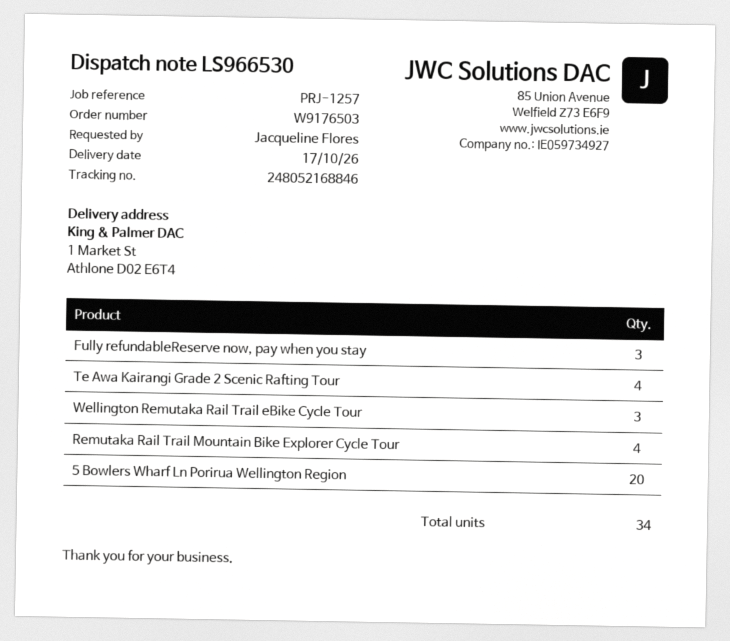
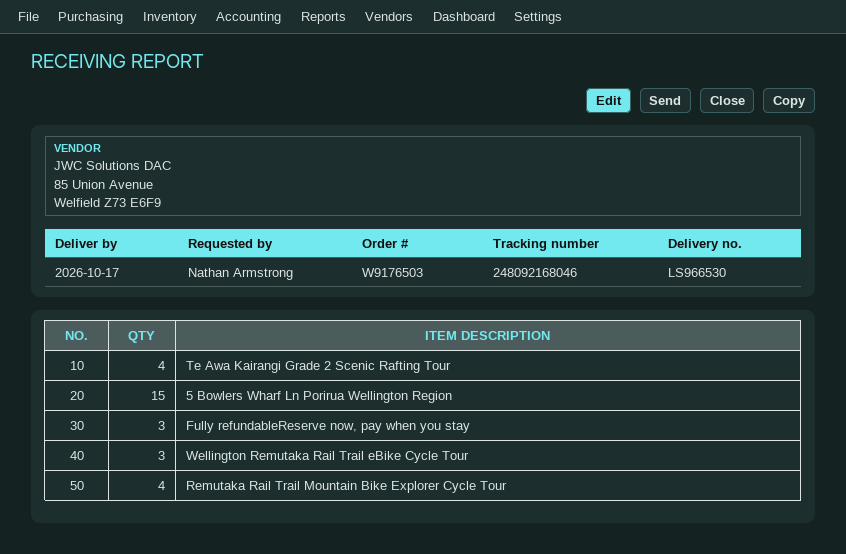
ordered by: Jacqueline Flores -> Nathan Armstrong
tracking number: 248052168846 -> 248092168046
5 Bowlers Wharf Ln Porirua Wellington Region: 20 -> 15

